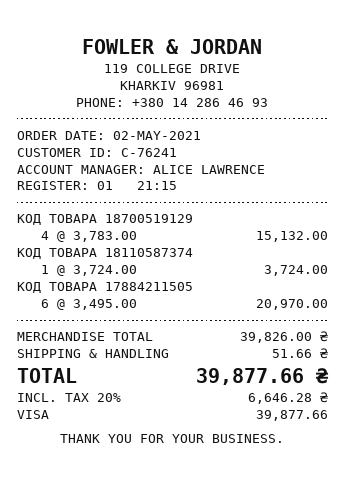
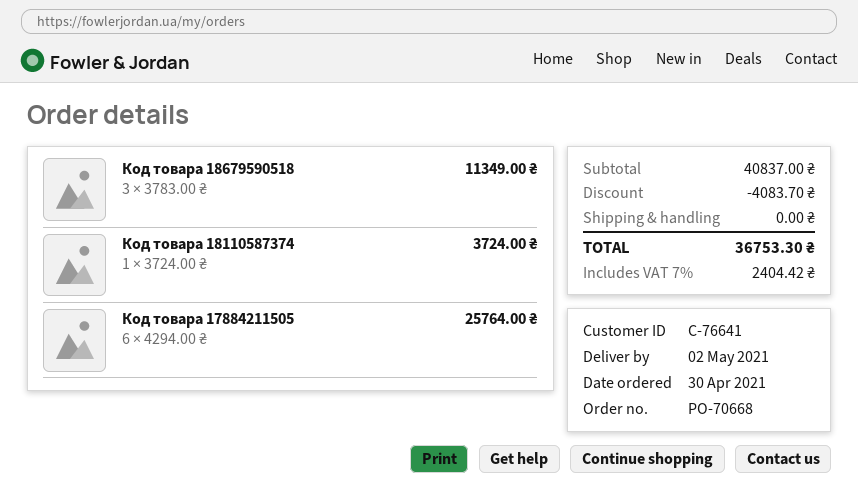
order date: 2021-05-02 -> 2021-04-30
customer number: C-76241 -> C-76641
КОД ТОВАРА 18700519129: 4 x 3783.00 = 15132.00 -> none
КОД ТОВАРА 17884211505: 6 x 3495.00 = 20970.00 -> 6 x 4294.00 = 25764.00
Код товара 18679590518: none -> 3 x 3783.00 = 11349.00
subtotal: 39826.00 -> 40837.00
discount: none -> 4083.70
shipping: 51.66 -> 0.00
tax: 20% = 6646.28 -> 7% = 2404.42
total: 39877.66 -> 36753.30

